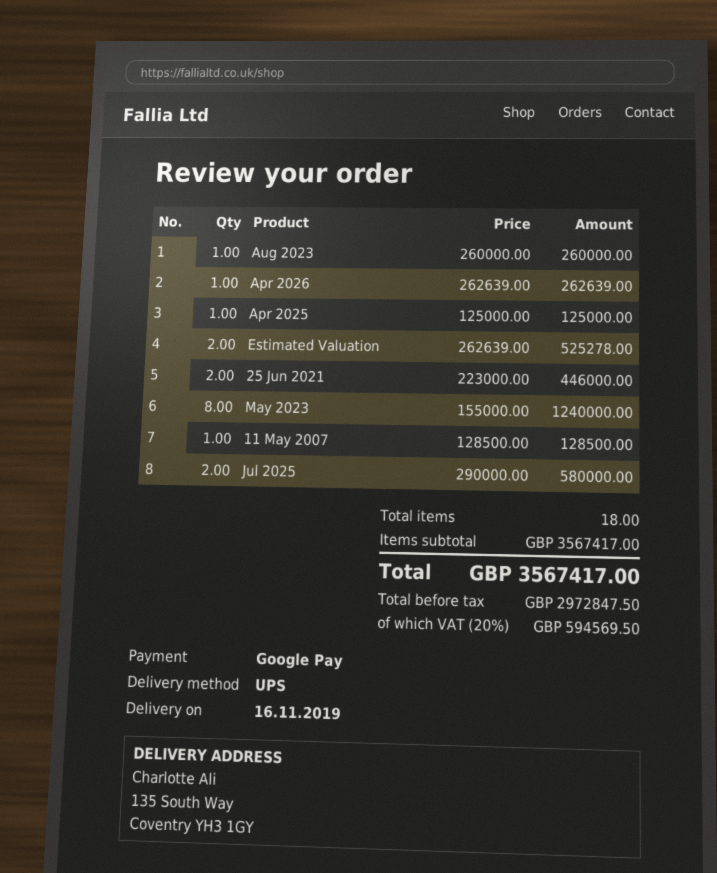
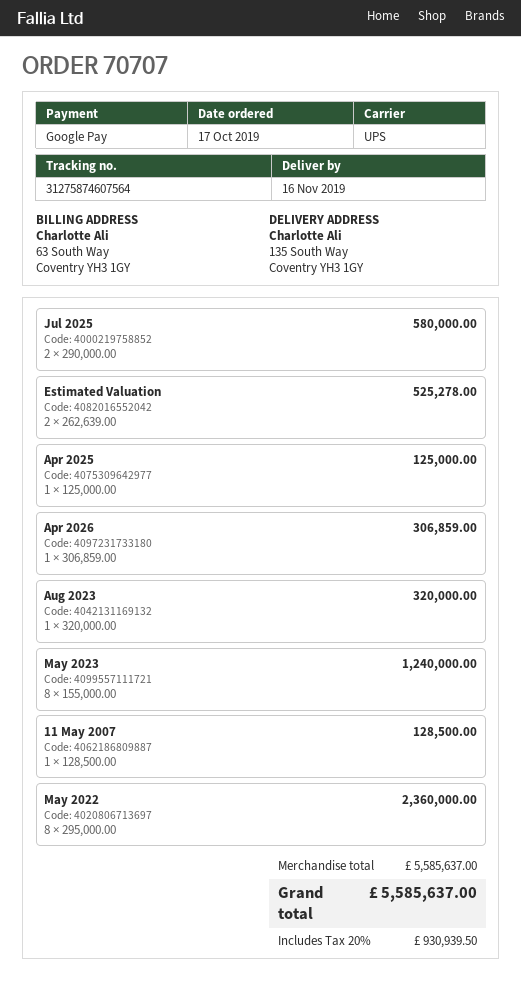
Aug 2023: 1 x 260000.00 = 260000.00 -> 1 x 320000.00 = 320000.00
Apr 2026: 1 x 262639.00 = 262639.00 -> 1 x 306859.00 = 306859.00
25 Jun 2021: 2 x 223000.00 = 446000.00 -> none
May 2022: none -> 8 x 295000.00 = 2360000.00
subtotal: 3567417.00 -> 5585637.00
tax: 20% = 594569.50 -> 20% = 930939.50
total: 3567417.00 -> 5585637.00

